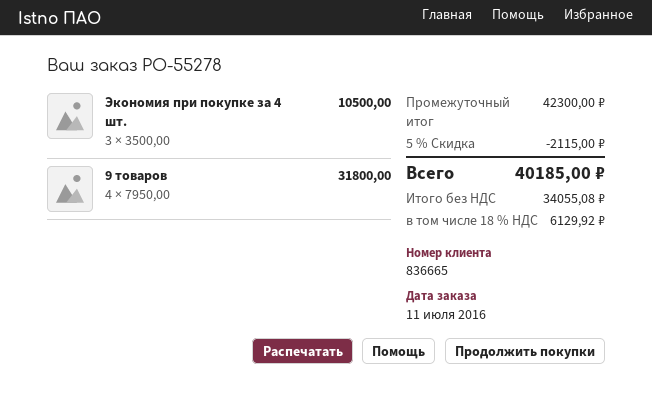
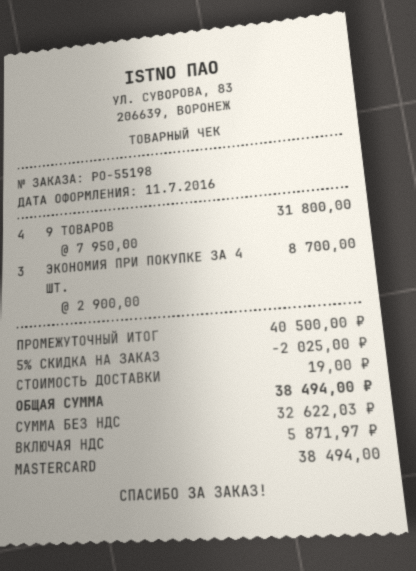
order number: PO-55278 -> PO-55198
Экономия при покупке за 4 шт.: 3 x 3500.00 = 10500.00 -> 3 x 2900.00 = 8700.00
subtotal: 42300.00 -> 40500.00
discount: 5% = 2115.00 -> 5% = 2025.00
shipping: none -> 19.00
net: 34055.08 -> 32622.03
tax: 6129.92 -> 5871.97
total: 40185.00 -> 38494.00

